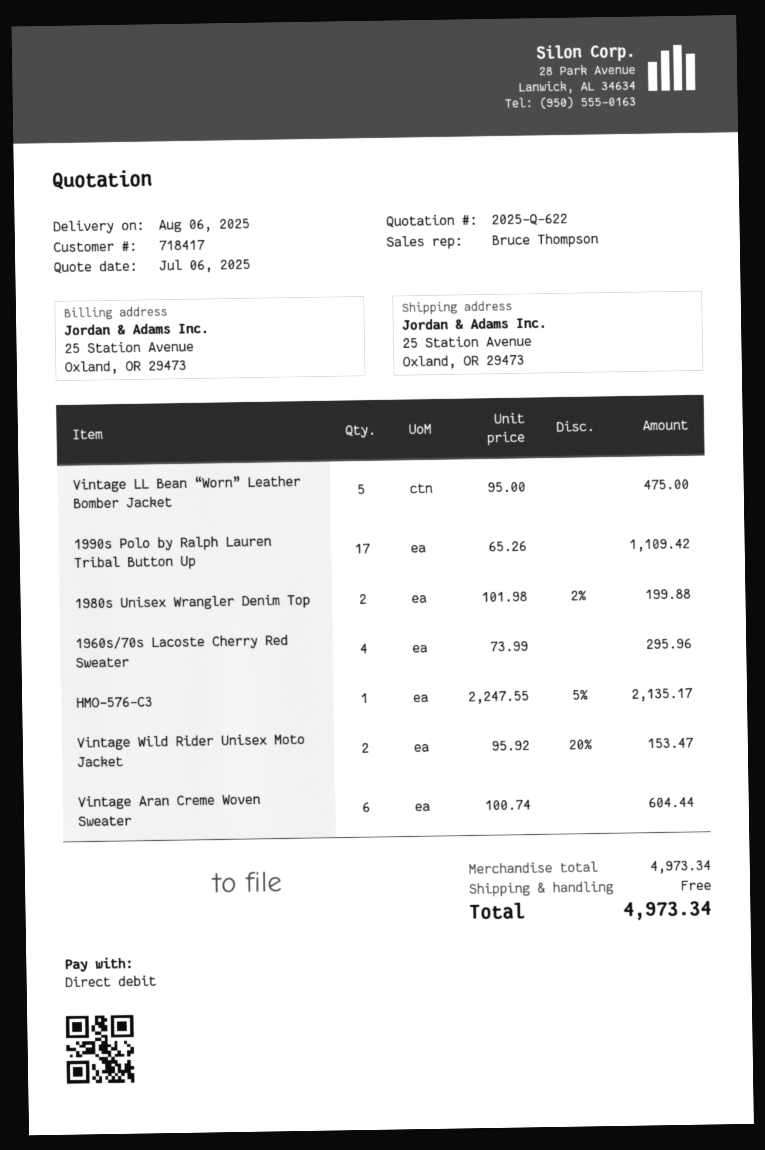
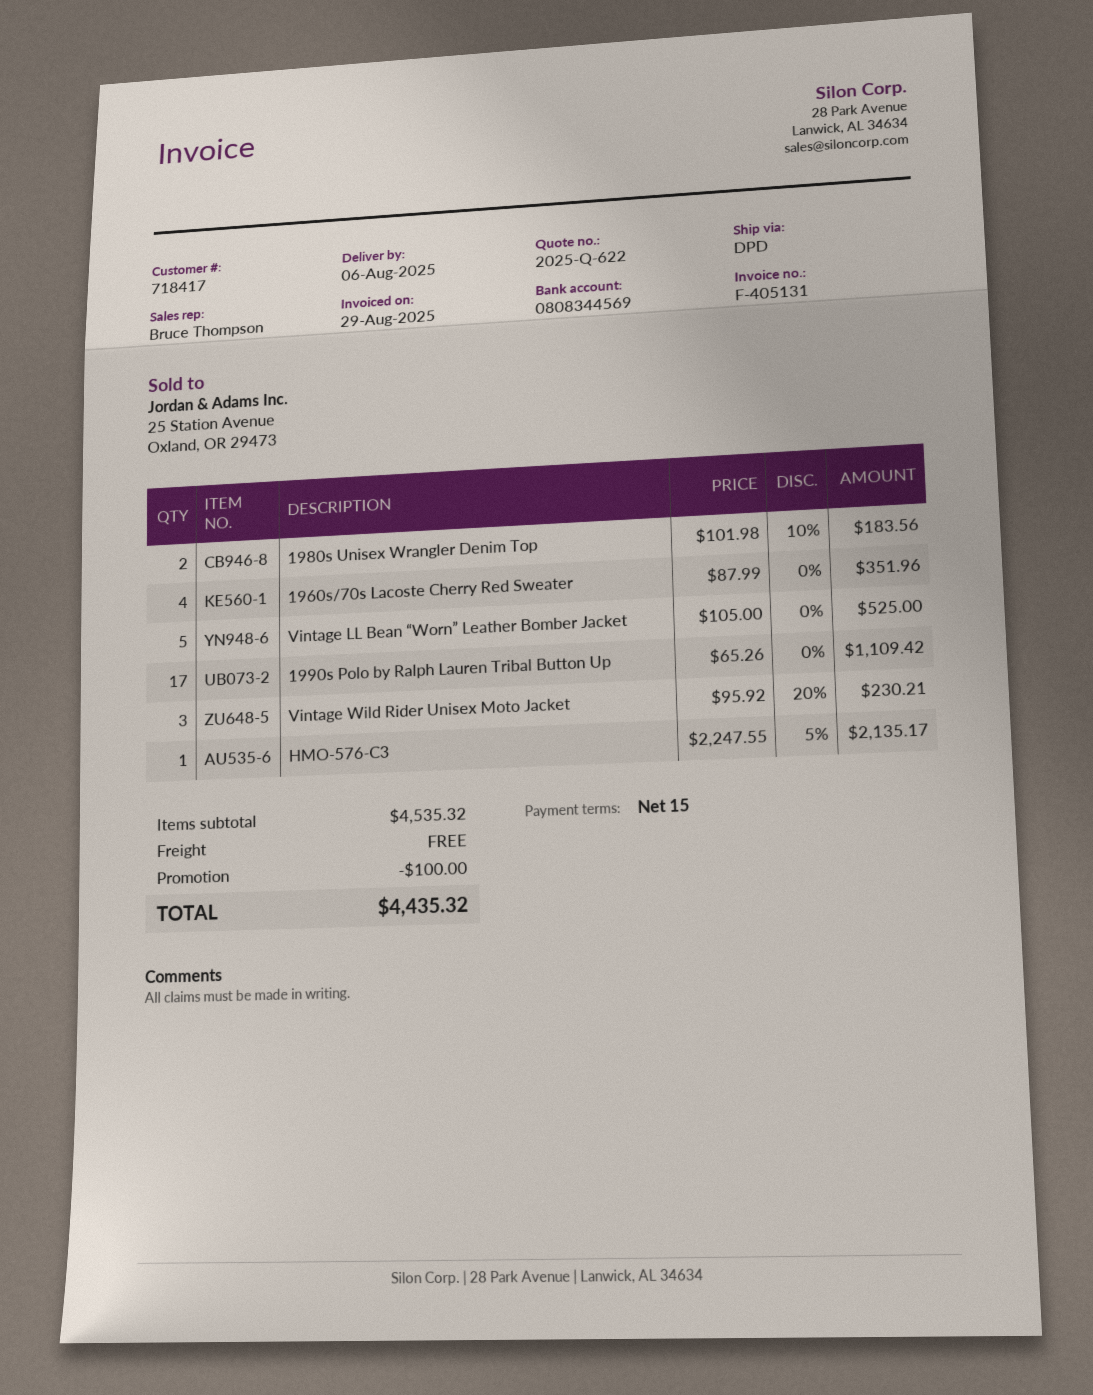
Vintage LL Bean “Worn” Leather Bomber Jacket: 5 x 95.00 = 475.00 -> 5 x 105.00 = 525.00
1980s Unisex Wrangler Denim Top: 2 x 101.98 - 2% = 199.88 -> 2 x 101.98 - 10% = 183.56
1960s/70s Lacoste Cherry Red Sweater: 4 x 73.99 = 295.96 -> 4 x 87.99 = 351.96
Vintage Wild Rider Unisex Moto Jacket: 2 x 95.92 - 20% = 153.47 -> 3 x 95.92 - 20% = 230.21
Vintage Aran Creme Woven Sweater: 6 x 100.74 = 604.44 -> none
subtotal: 4973.34 -> 4535.32
discount: none -> 100.00
total: 4973.34 -> 4435.32

